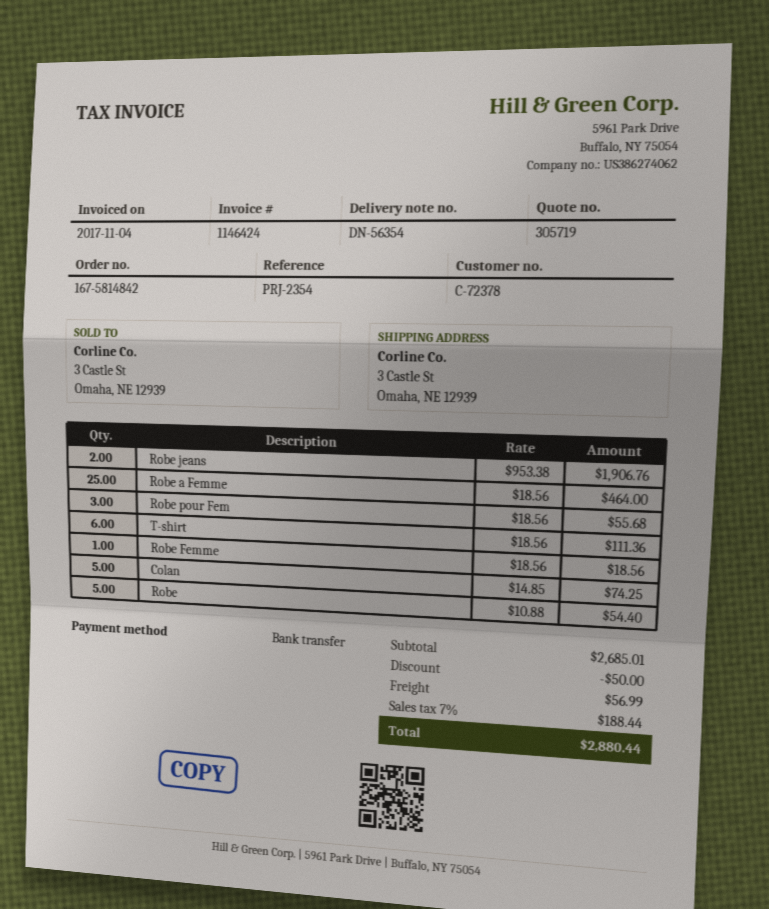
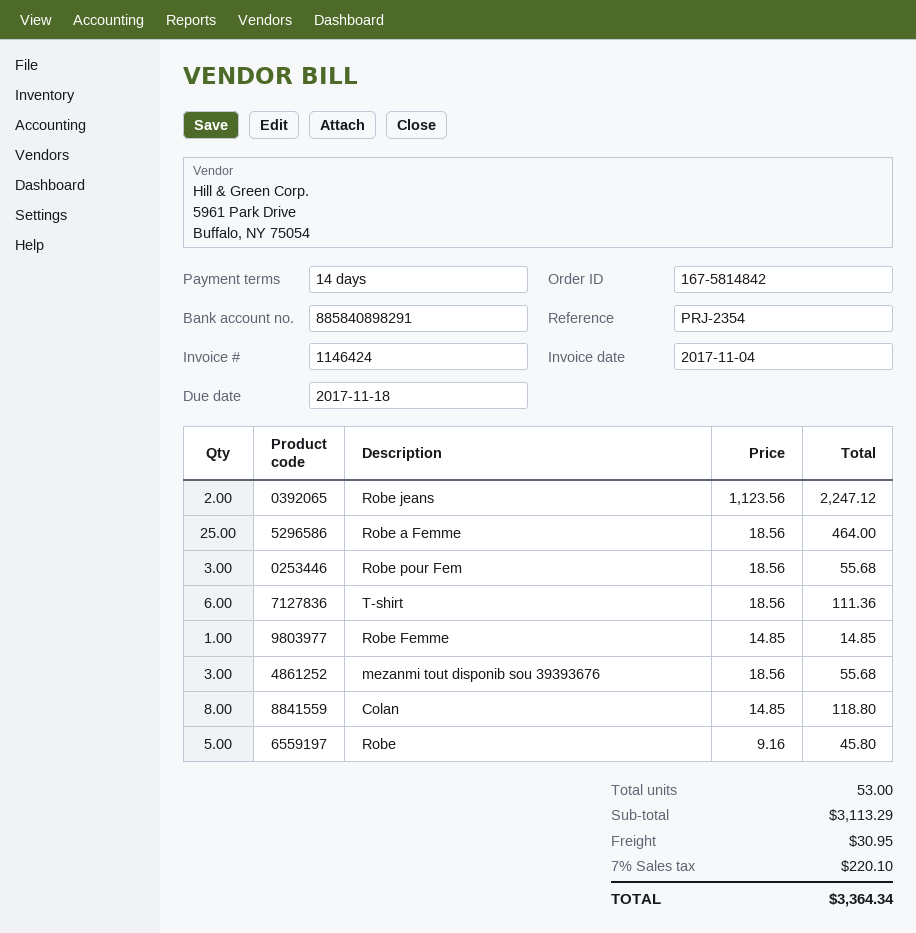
Robe jeans: 2 x 953.38 = 1906.76 -> 2 x 1123.56 = 2247.12
Robe Femme: 1 x 18.56 = 18.56 -> 1 x 14.85 = 14.85
Colan: 5 x 14.85 = 74.25 -> 8 x 14.85 = 118.80
Robe: 5 x 10.88 = 54.40 -> 5 x 9.16 = 45.80
mezanmi tout disponib sou 39393676: none -> 3 x 18.56 = 55.68
subtotal: 2685.01 -> 3113.29
discount: 50.00 -> none
shipping: 56.99 -> 30.95
tax: 7% = 188.44 -> 7% = 220.10
total: 2880.44 -> 3364.34

